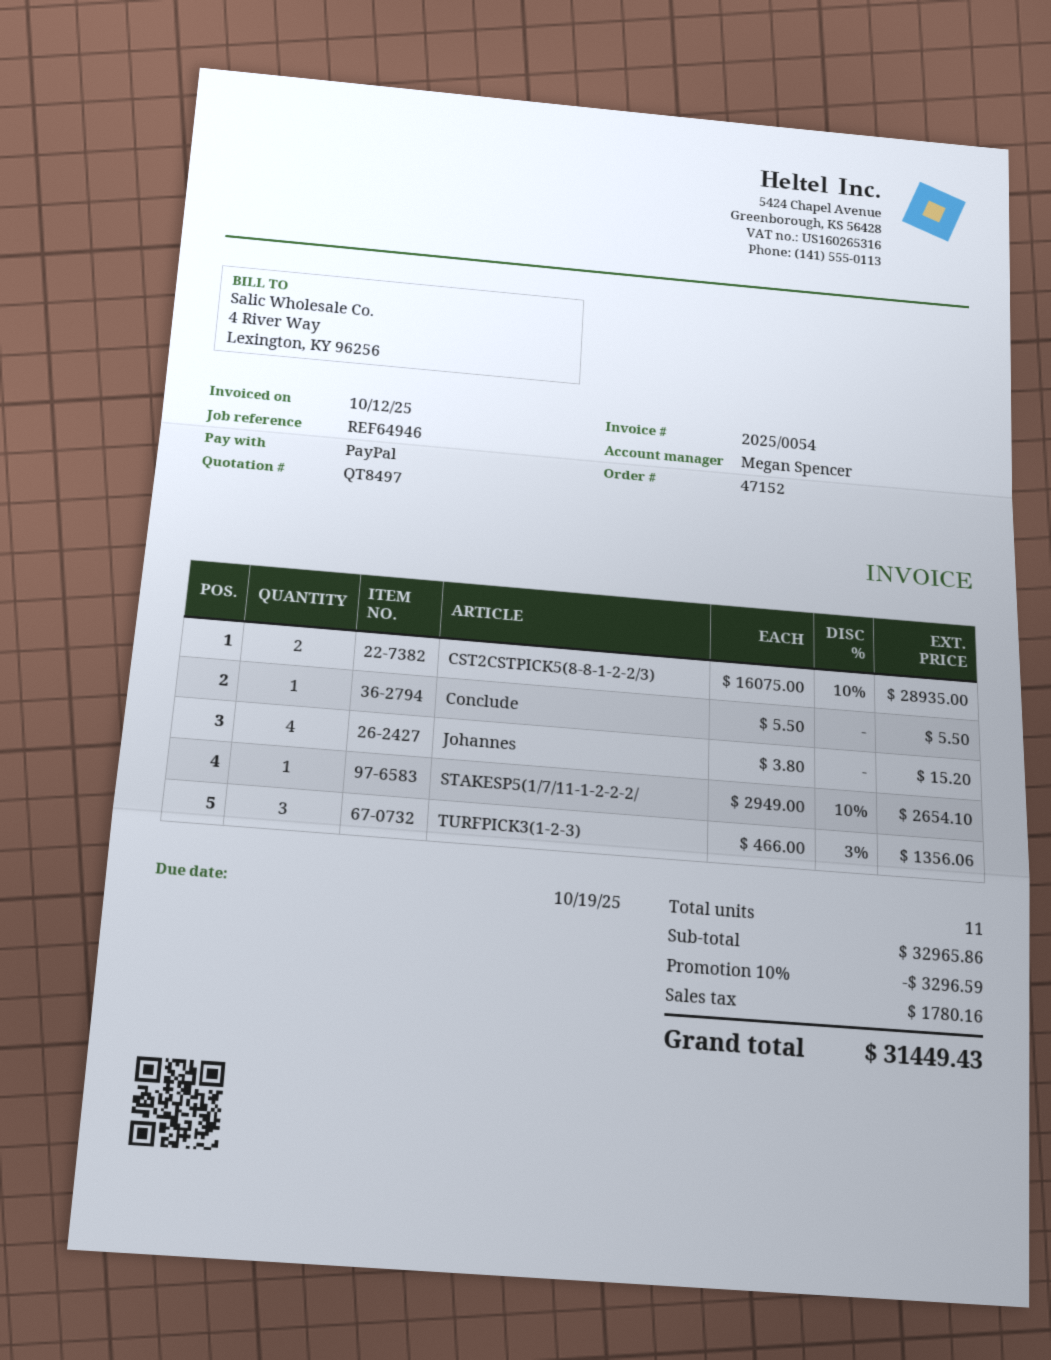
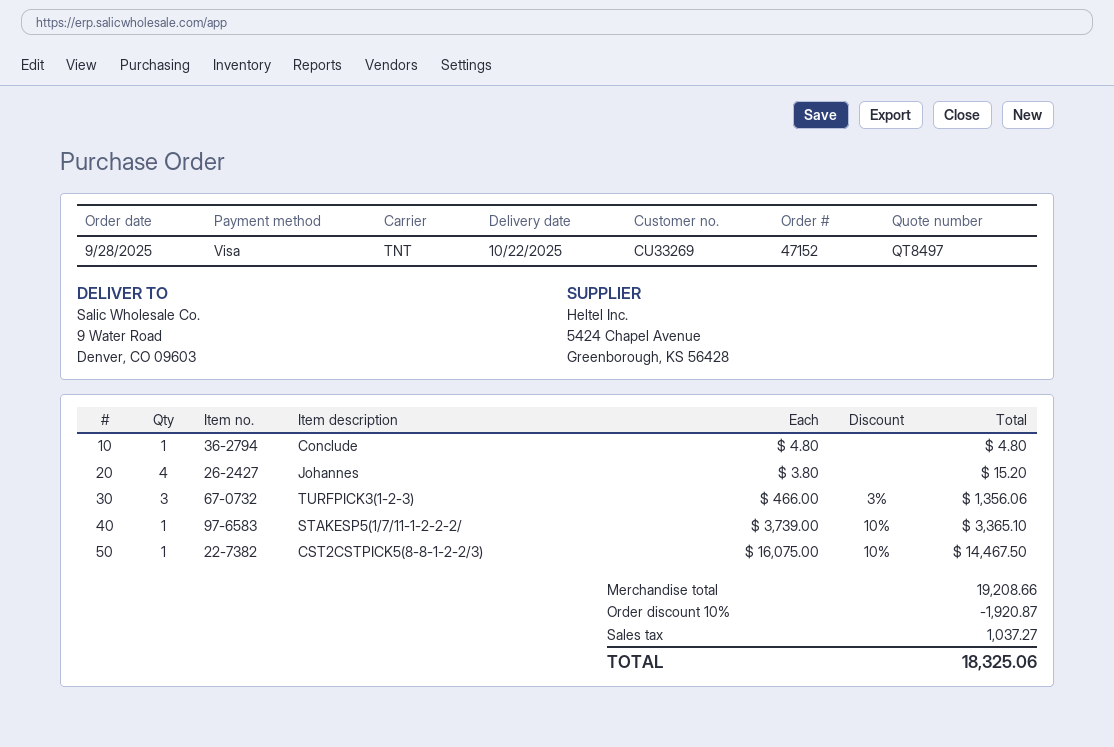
payment method: PayPal -> Visa
CST2CSTPICK5(8-8-1-2-2/3): 2 x 16075.00 - 10% = 28935.00 -> 1 x 16075.00 - 10% = 14467.50
Conclude: 1 x 5.50 = 5.50 -> 1 x 4.80 = 4.80
STAKESP5(1/7/11-1-2-2-2/: 1 x 2949.00 - 10% = 2654.10 -> 1 x 3739.00 - 10% = 3365.10
subtotal: 32965.86 -> 19208.66
discount: 10% = 3296.59 -> 10% = 1920.87
tax: 1780.16 -> 1037.27
total: 31449.43 -> 18325.06

